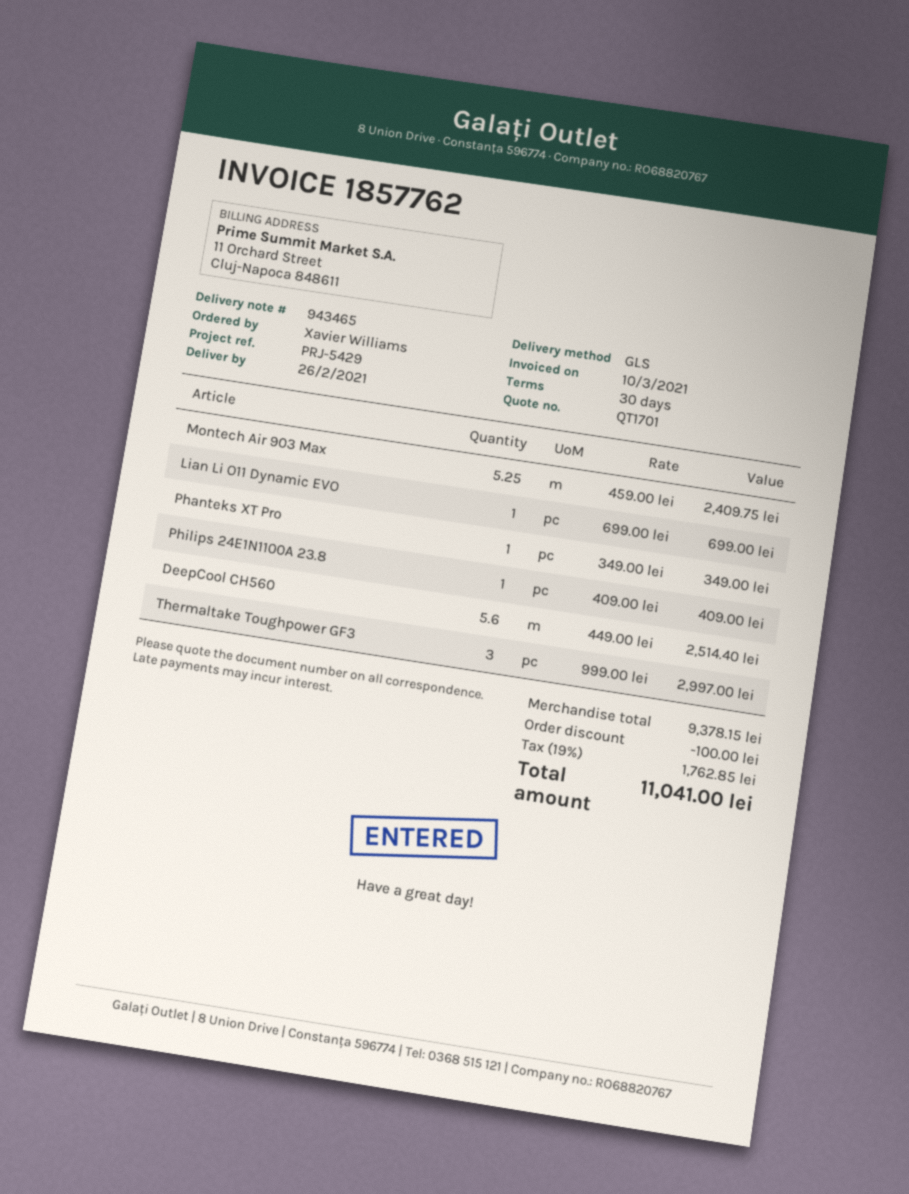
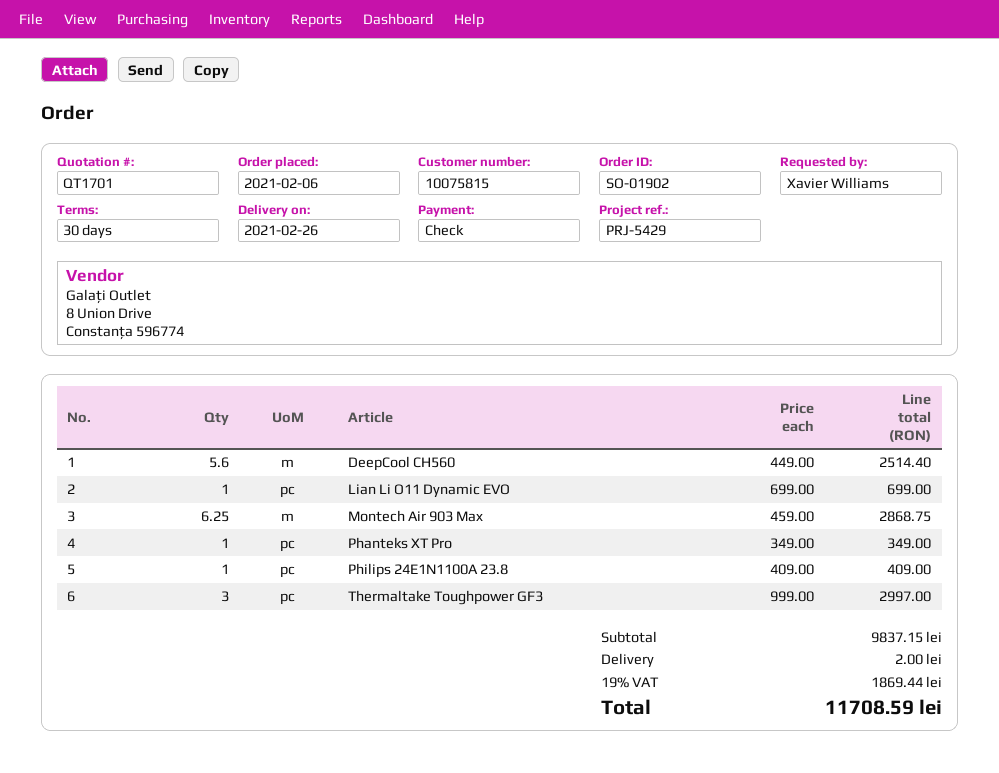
Montech Air 903 Max: 5.25 x 459.00 = 2409.75 -> 6.25 x 459.00 = 2868.75
subtotal: 9378.15 -> 9837.15
discount: 100.00 -> none
shipping: none -> 2.00
tax: 19% = 1762.85 -> 19% = 1869.44
total: 11041.00 -> 11708.59

